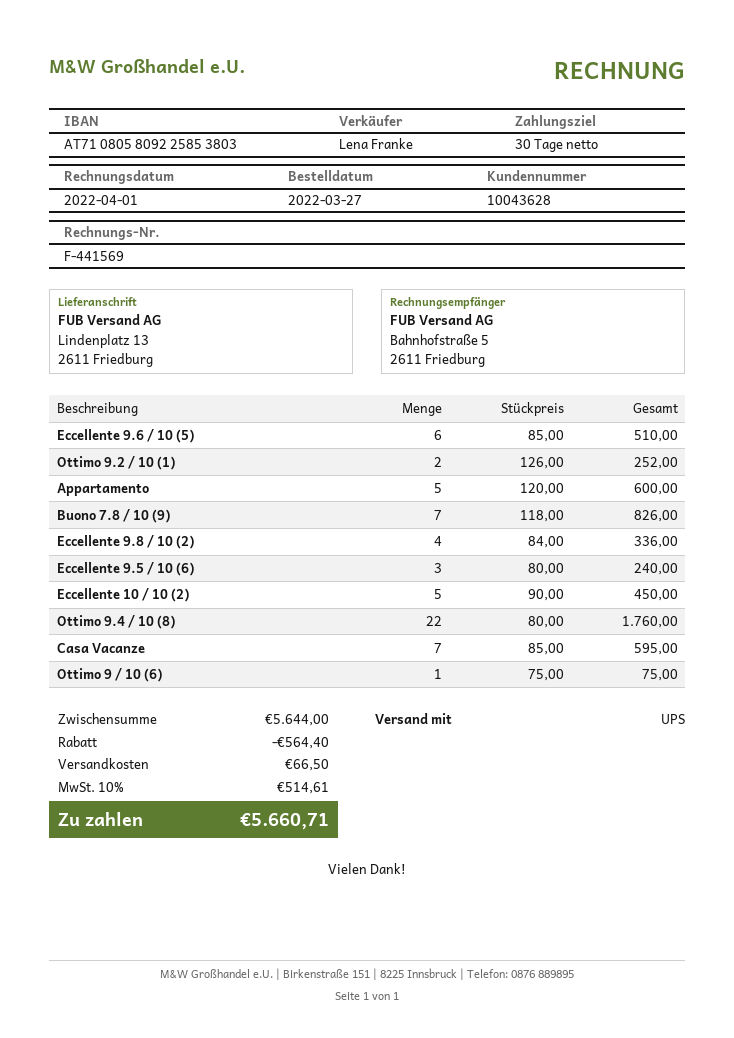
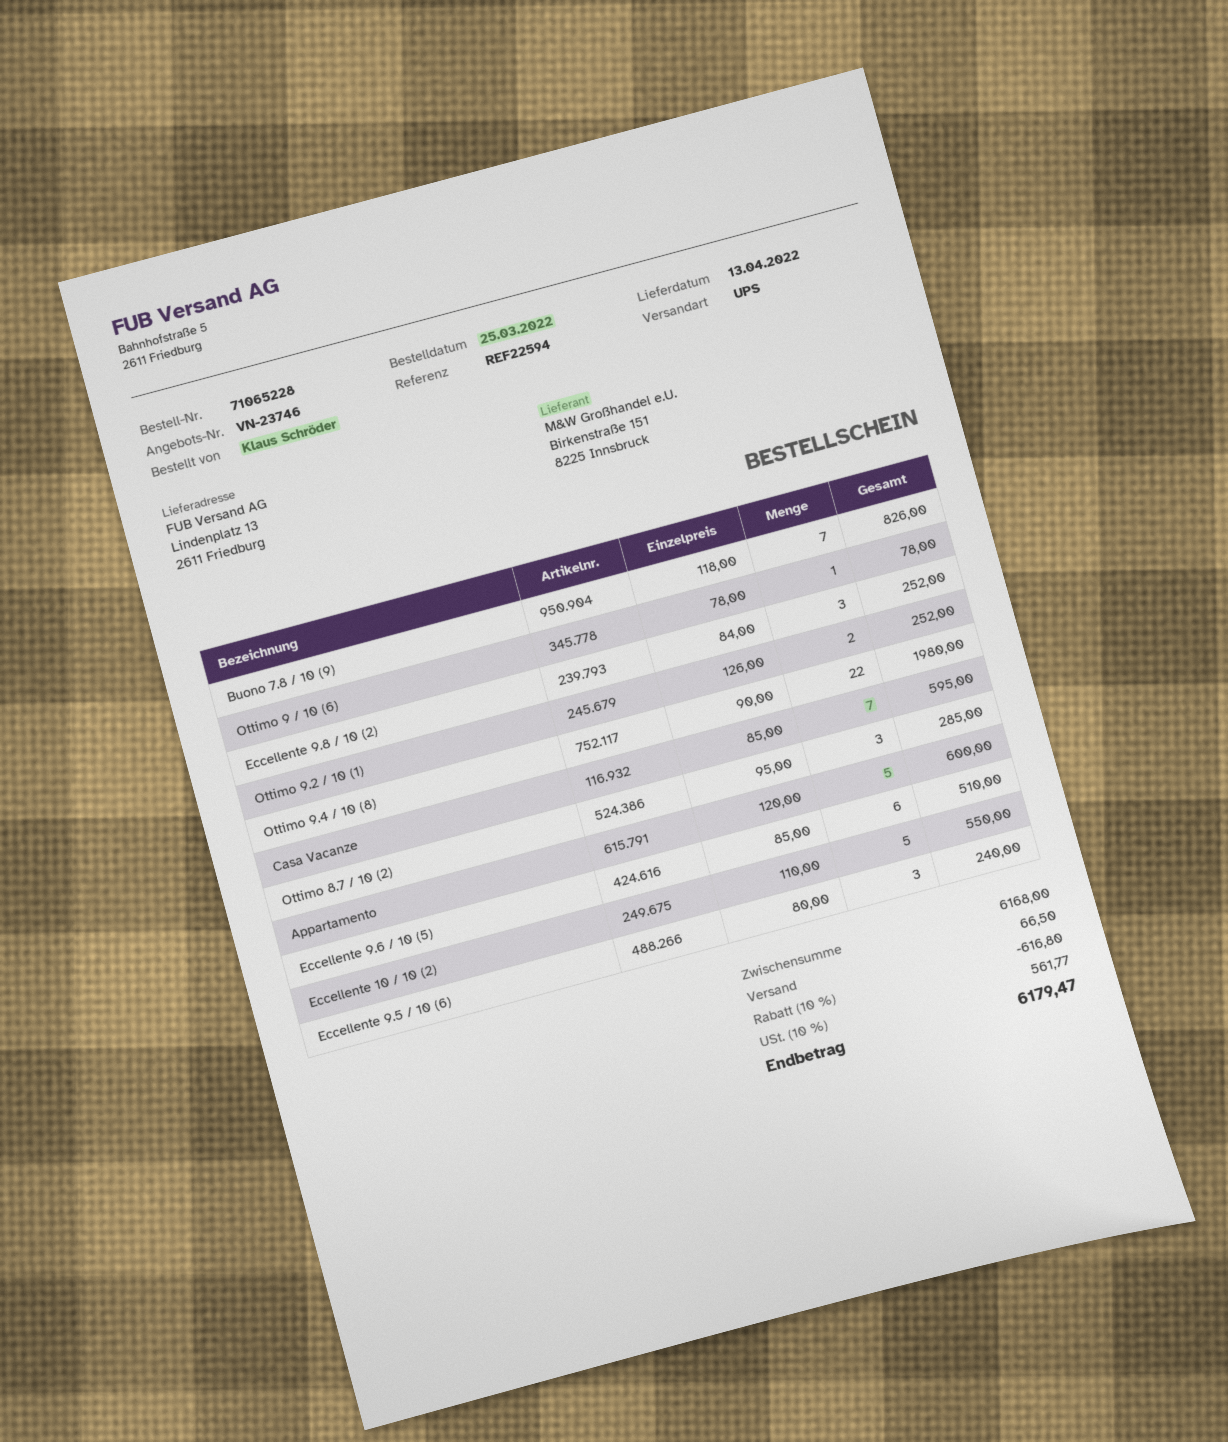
order date: 2022-03-27 -> 2022-03-25
Eccellente 9.8 / 10 (2): 4 x 84.00 = 336.00 -> 3 x 84.00 = 252.00
Eccellente 10 / 10 (2): 5 x 90.00 = 450.00 -> 5 x 110.00 = 550.00
Ottimo 9.4 / 10 (8): 22 x 80.00 = 1760.00 -> 22 x 90.00 = 1980.00
Ottimo 9 / 10 (6): 1 x 75.00 = 75.00 -> 1 x 78.00 = 78.00
Ottimo 8.7 / 10 (2): none -> 3 x 95.00 = 285.00
subtotal: 5644.00 -> 6168.00
discount: 564.40 -> 616.80
tax: 10% = 514.61 -> 10% = 561.77
total: 5660.71 -> 6179.47

